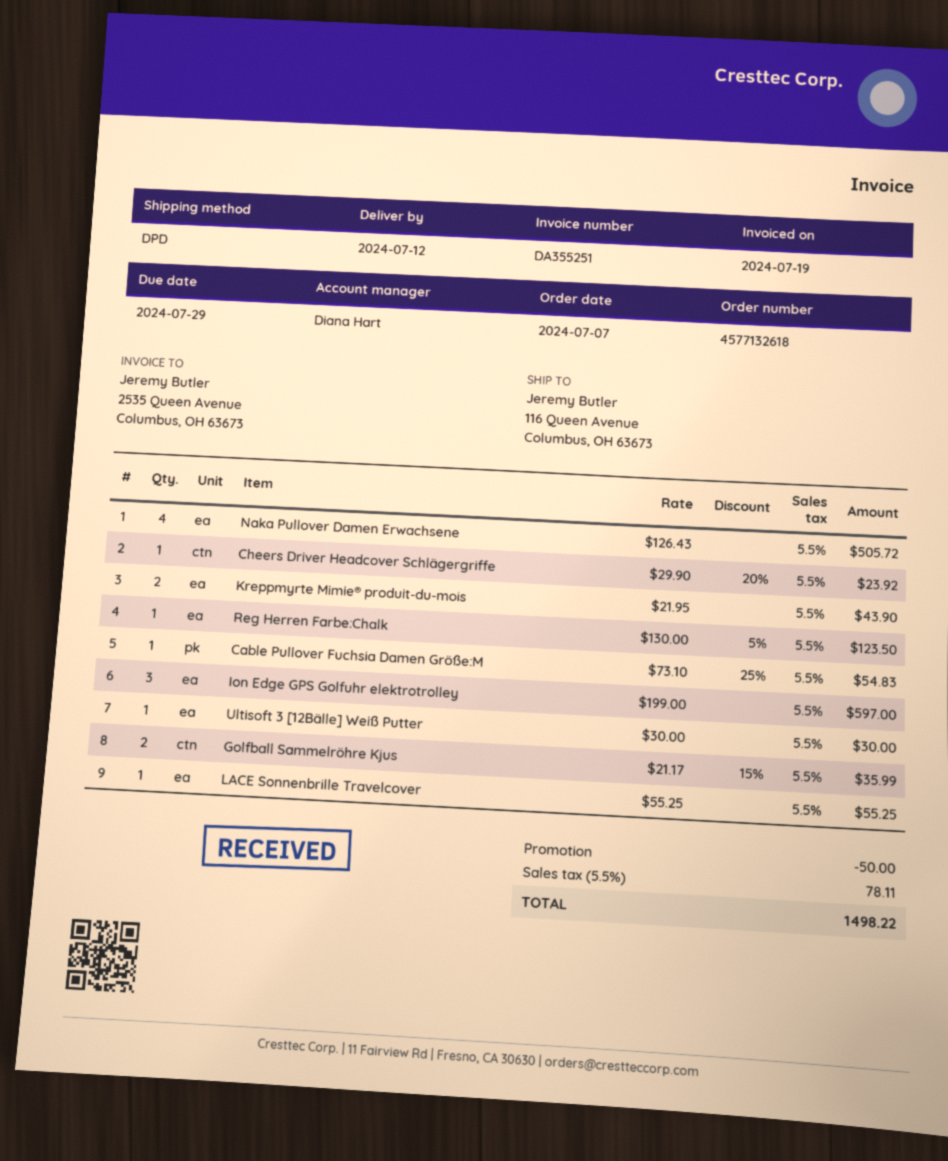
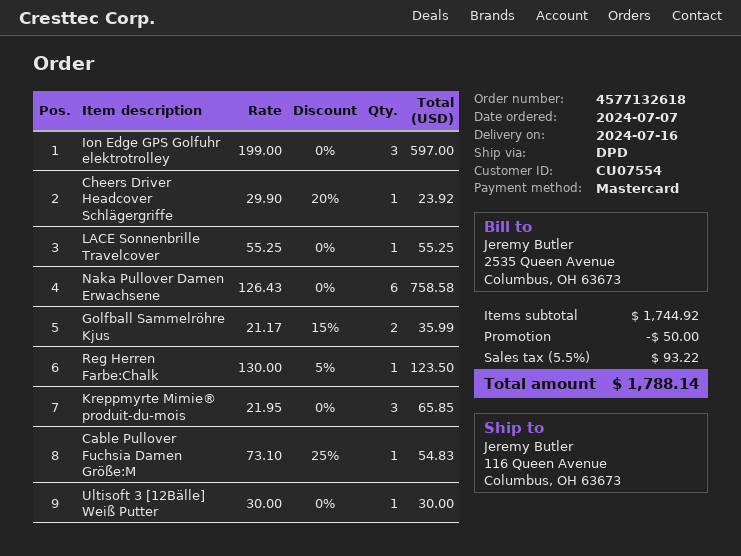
delivery date: 2024-07-12 -> 2024-07-16
Naka Pullover Damen Erwachsene: 4 x 126.43 = 505.72 -> 6 x 126.43 = 758.58
Kreppmyrte Mimie® produit-du-mois: 2 x 21.95 = 43.90 -> 3 x 21.95 = 65.85
tax: 5.5% = 78.11 -> 5.5% = 93.22
total: 1498.22 -> 1788.14

